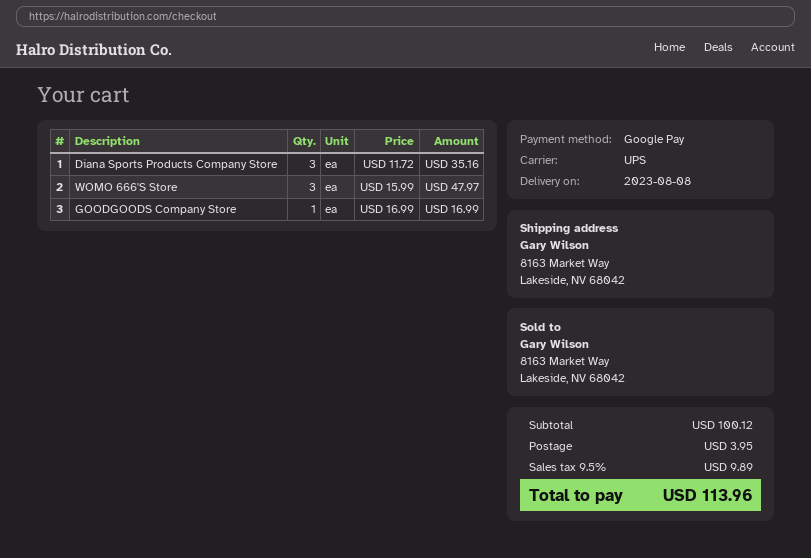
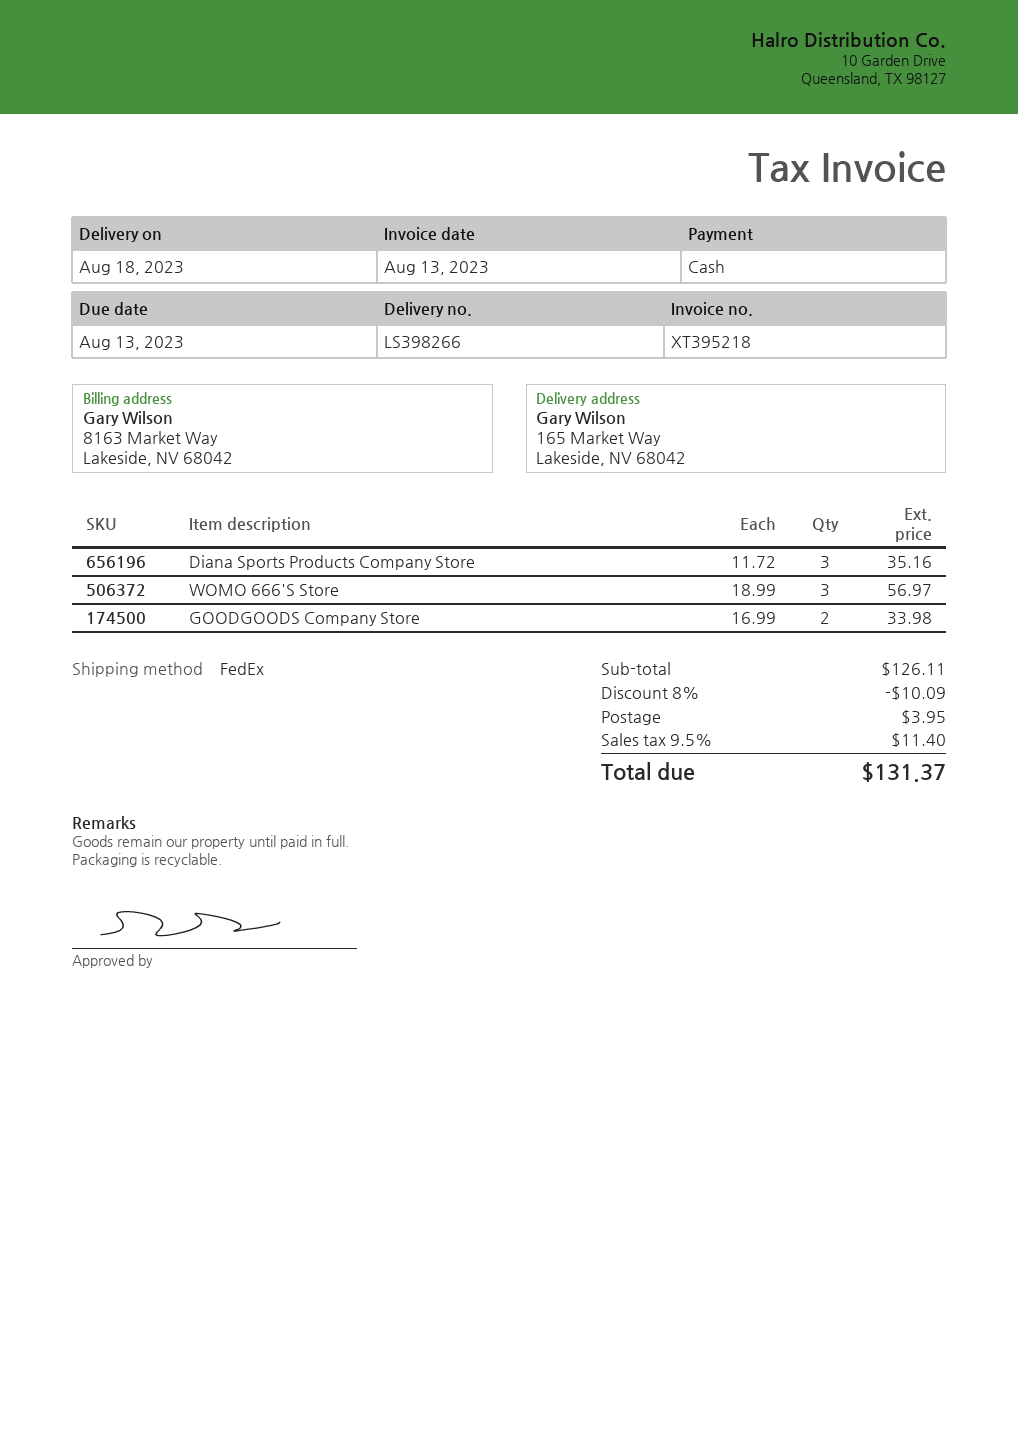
delivery date: 2023-08-08 -> 2023-08-18
payment method: Google Pay -> cash
shipping method: UPS -> FedEx
ship to: 8163 Market Way, Lakeside, NV 68042 -> 165 Market Way, Lakeside, NV 68042
WOMO 666'S Store: 3 x 15.99 = 47.97 -> 3 x 18.99 = 56.97
GOODGOODS Company Store: 1 x 16.99 = 16.99 -> 2 x 16.99 = 33.98
subtotal: 100.12 -> 126.11
discount: none -> 8% = 10.09
tax: 9.5% = 9.89 -> 9.5% = 11.40
total: 113.96 -> 131.37

